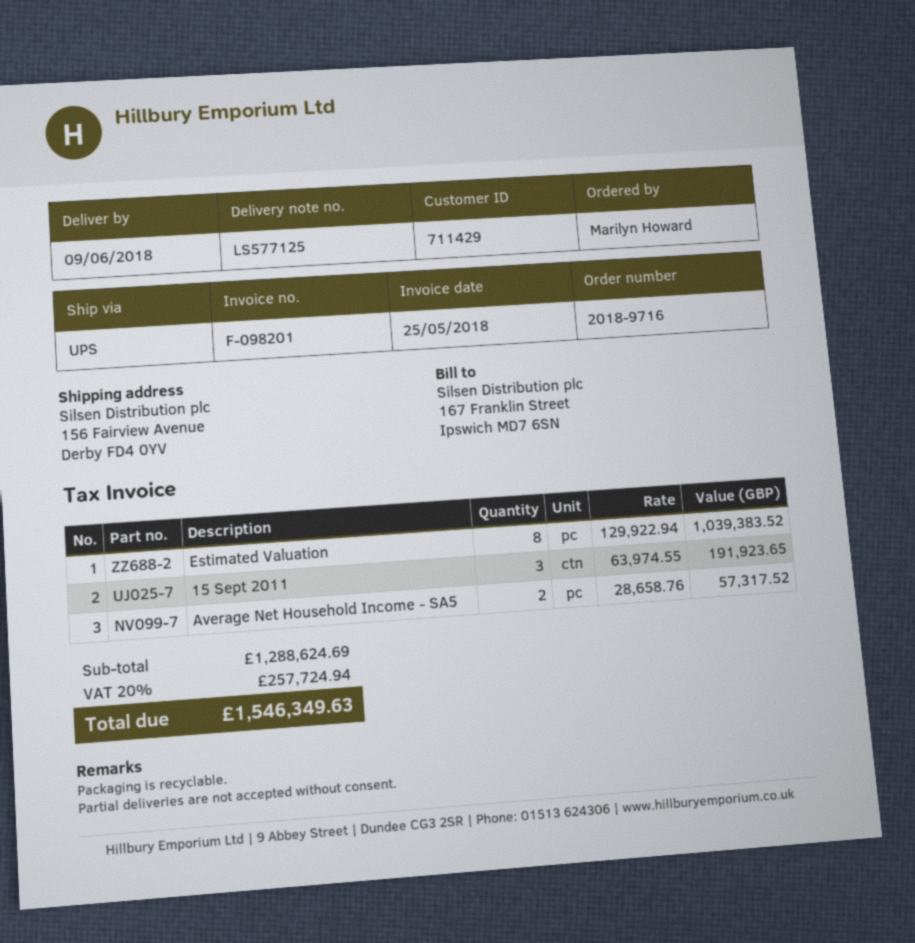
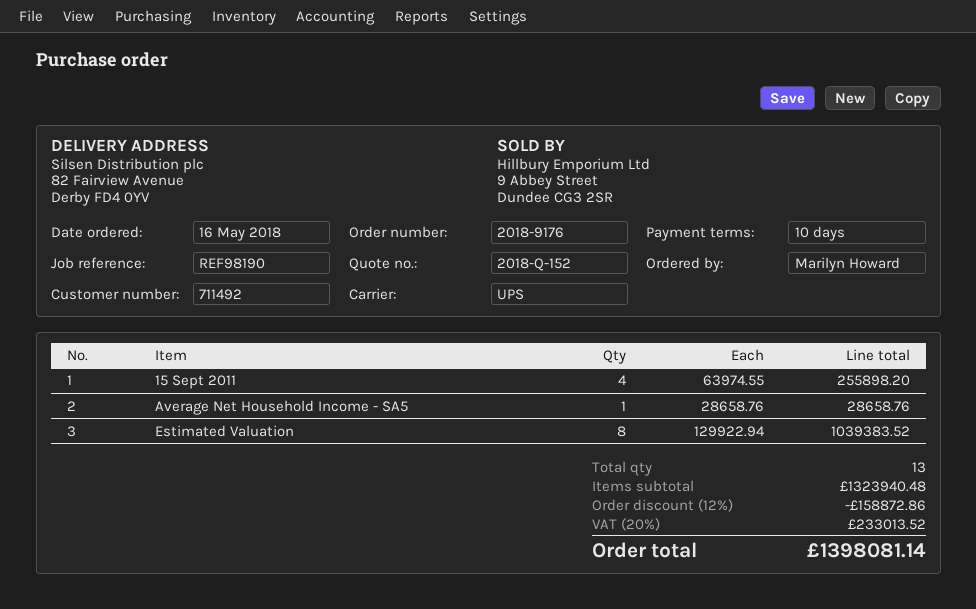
order number: 2018-9716 -> 2018-9176
customer number: 711429 -> 711492
ship to: 156 Fairview Avenue, Derby FD4 0YV -> 82 Fairview Avenue, Derby FD4 0YV
15 Sept 2011: 3 x 63974.55 = 191923.65 -> 4 x 63974.55 = 255898.20
Average Net Household Income - SA5: 2 x 28658.76 = 57317.52 -> 1 x 28658.76 = 28658.76
subtotal: 1288624.69 -> 1323940.48
discount: none -> 12% = 158872.86
tax: 20% = 257724.94 -> 20% = 233013.52
total: 1546349.63 -> 1398081.14

